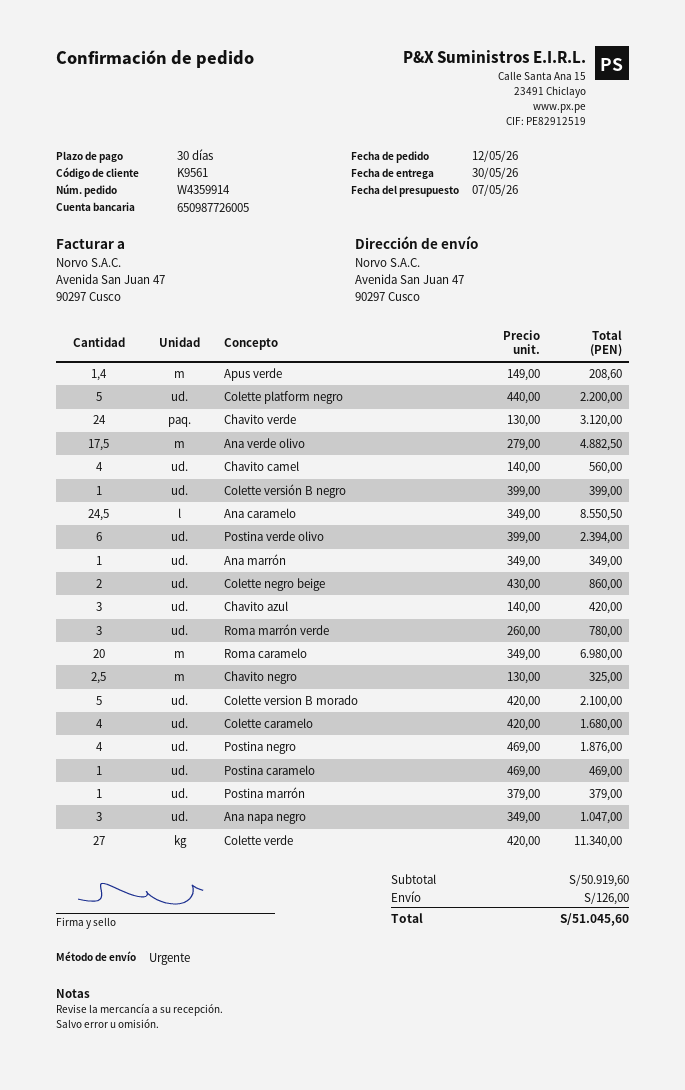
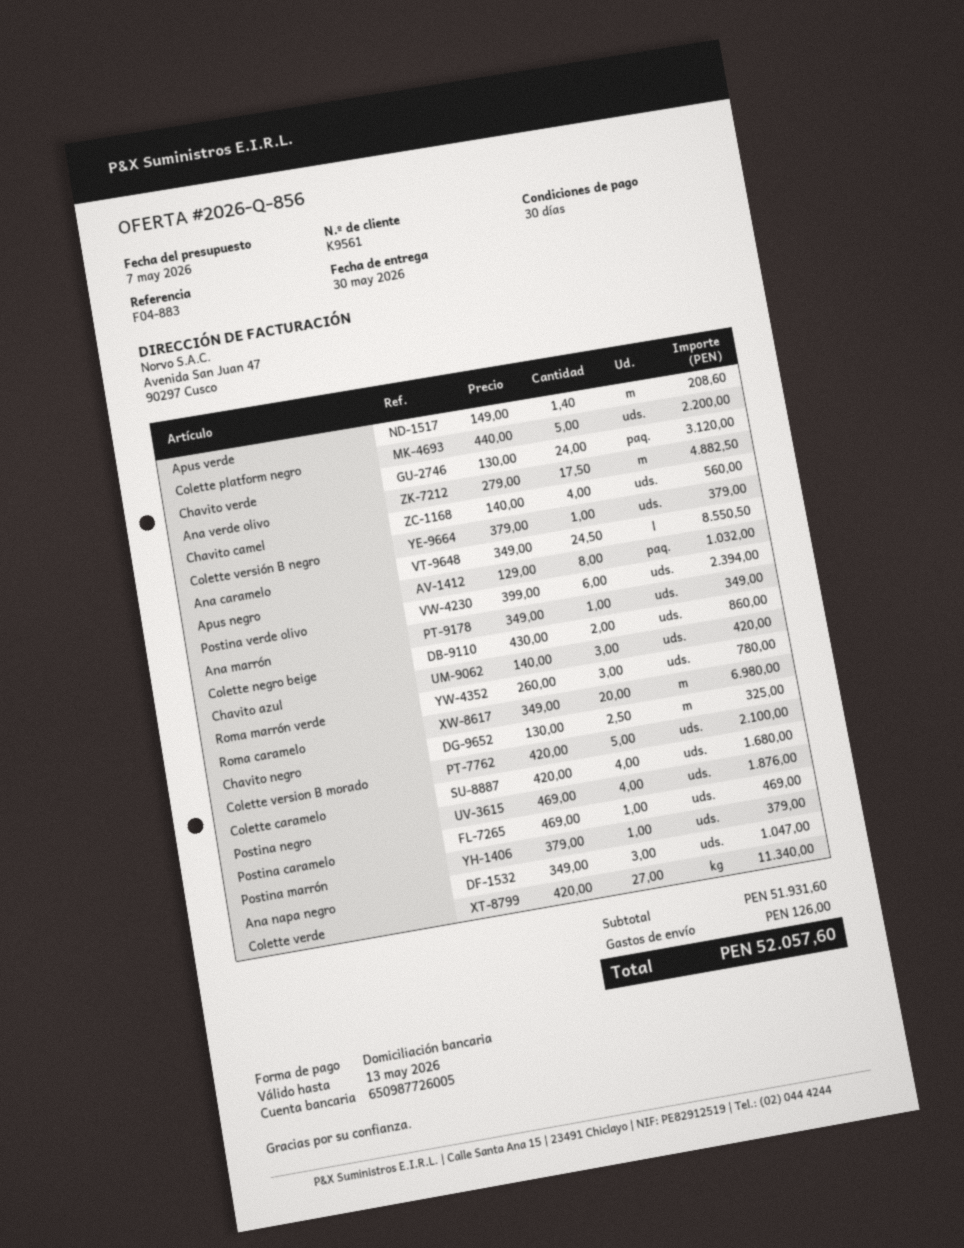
Colette versión B negro: 1 x 399.00 = 399.00 -> 1 x 379.00 = 379.00
Apus negro: none -> 8 x 129.00 = 1032.00
subtotal: 50919.60 -> 51931.60
total: 51045.60 -> 52057.60

